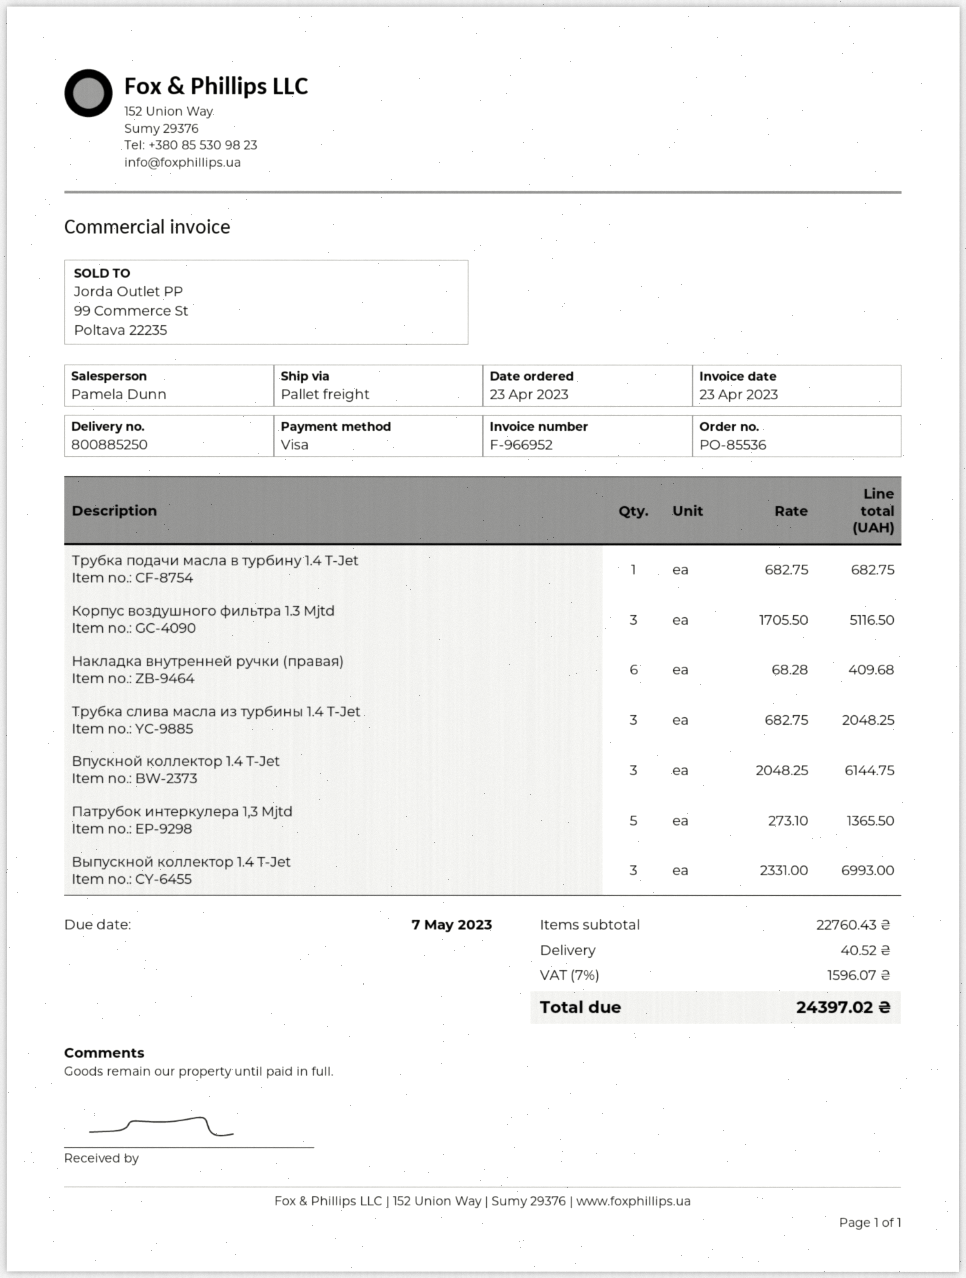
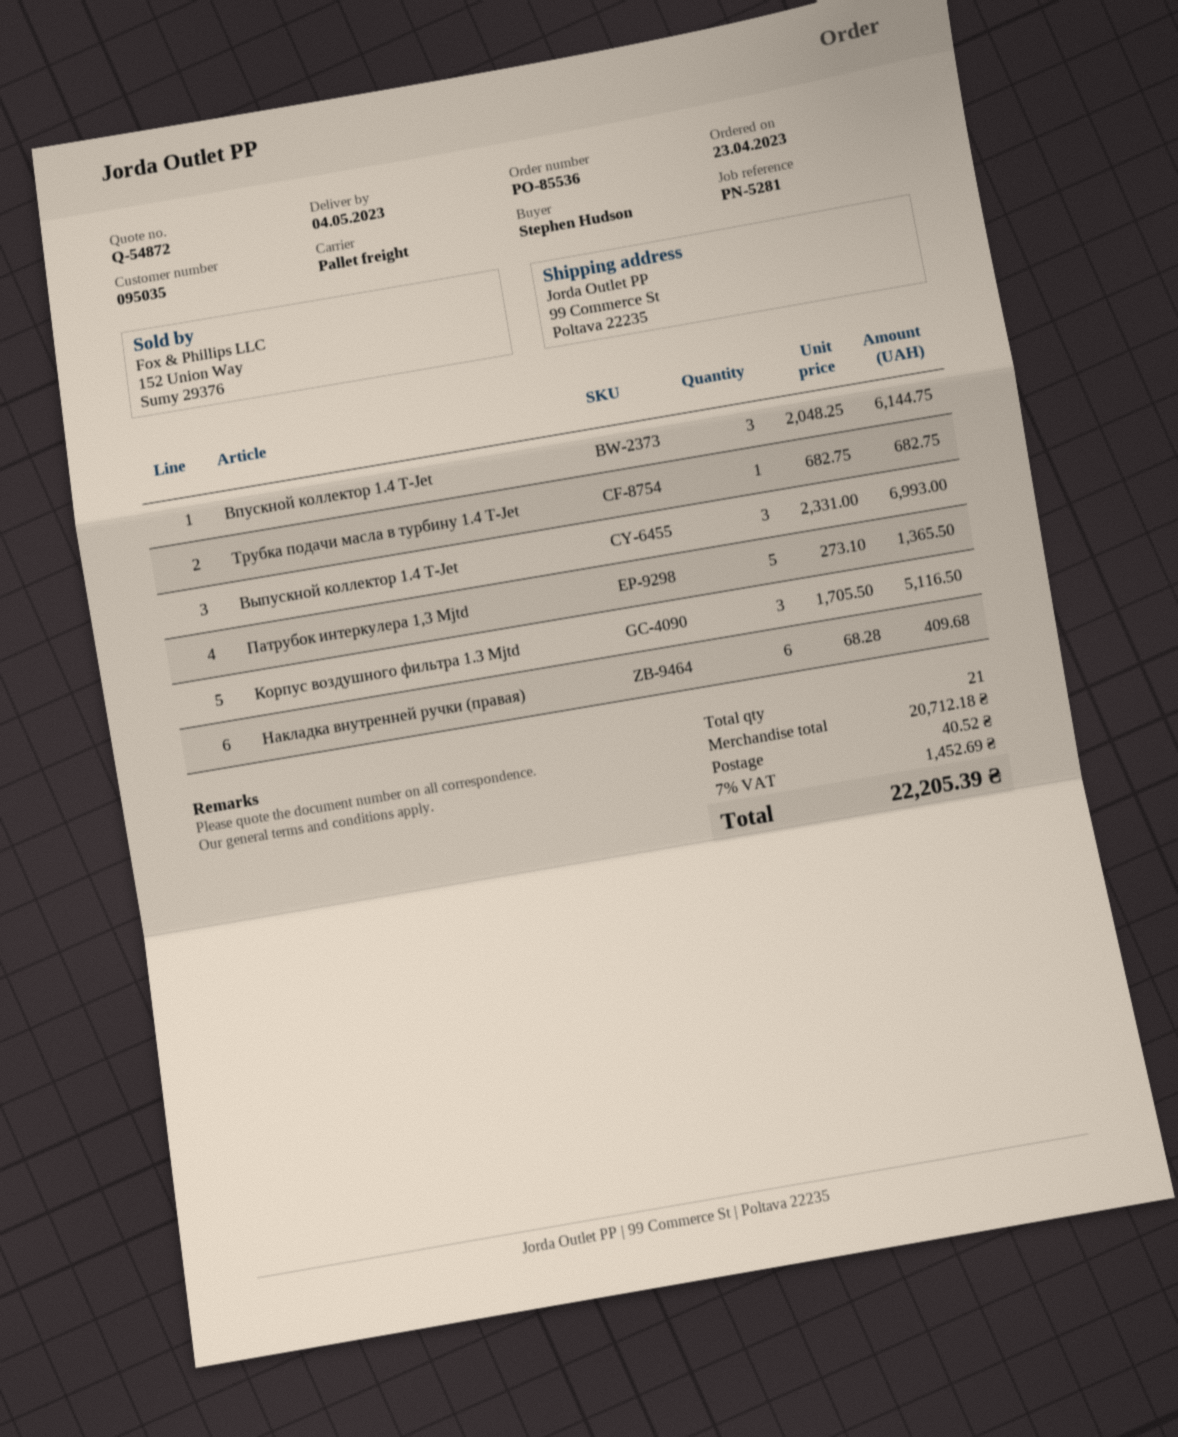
Трубка слива масла из турбины 1.4 T-Jet: 3 x 682.75 = 2048.25 -> none
subtotal: 22760.43 -> 20712.18
tax: 7% = 1596.07 -> 7% = 1452.69
total: 24397.02 -> 22205.39

